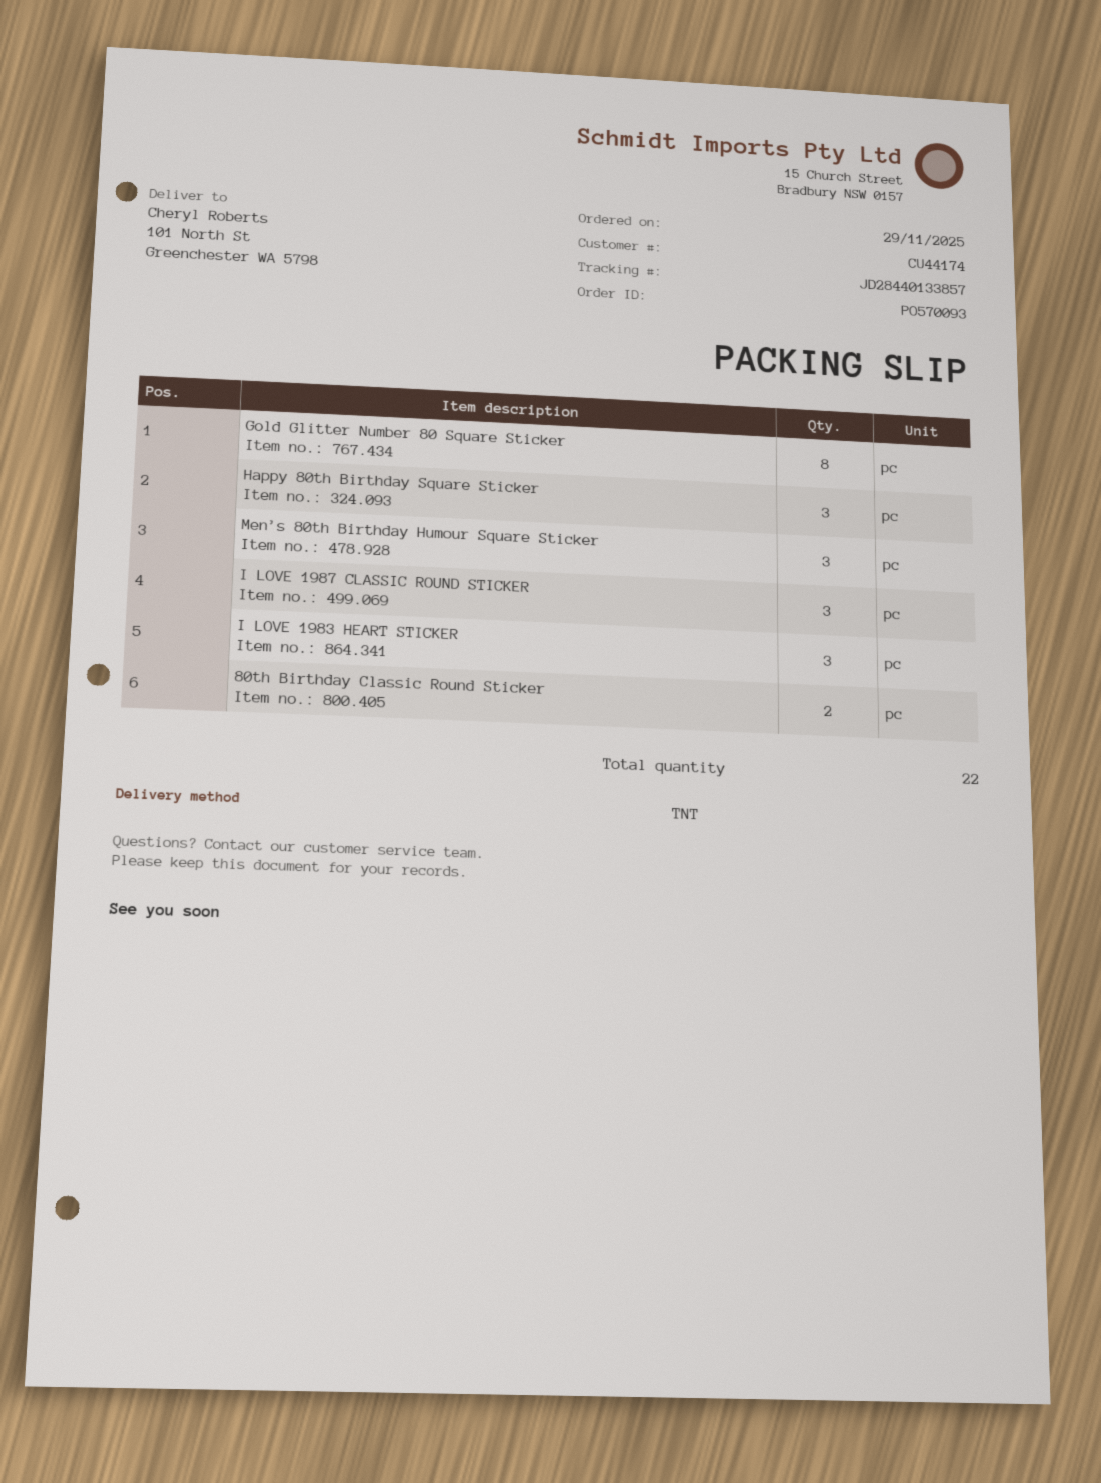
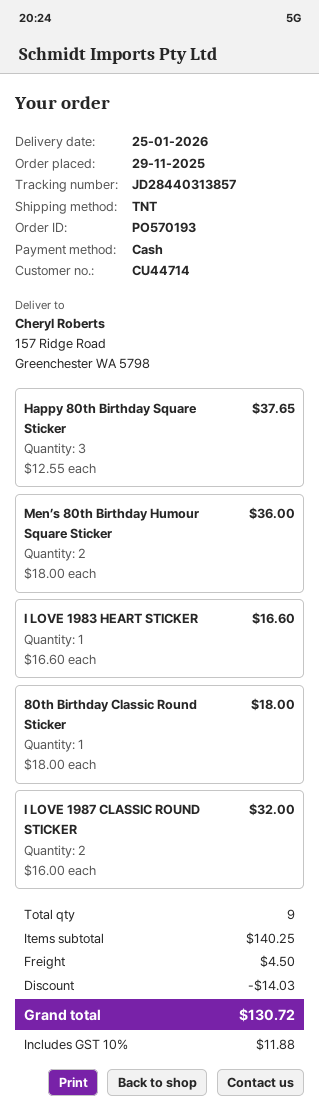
order number: PO570093 -> PO570193
customer number: CU44174 -> CU44714
tracking number: JD28440133857 -> JD28440313857
ship to: 101 North St, Greenchester WA 5798 -> 157 Ridge Road, Greenchester WA 5798
Gold Glitter Number 80 Square Sticker: 8 -> none
Men’s 80th Birthday Humour Square Sticker: 3 -> 2
I LOVE 1987 CLASSIC ROUND STICKER: 3 -> 2
I LOVE 1983 HEART STICKER: 3 -> 1
80th Birthday Classic Round Sticker: 2 -> 1
total quantity: 22 -> 9

